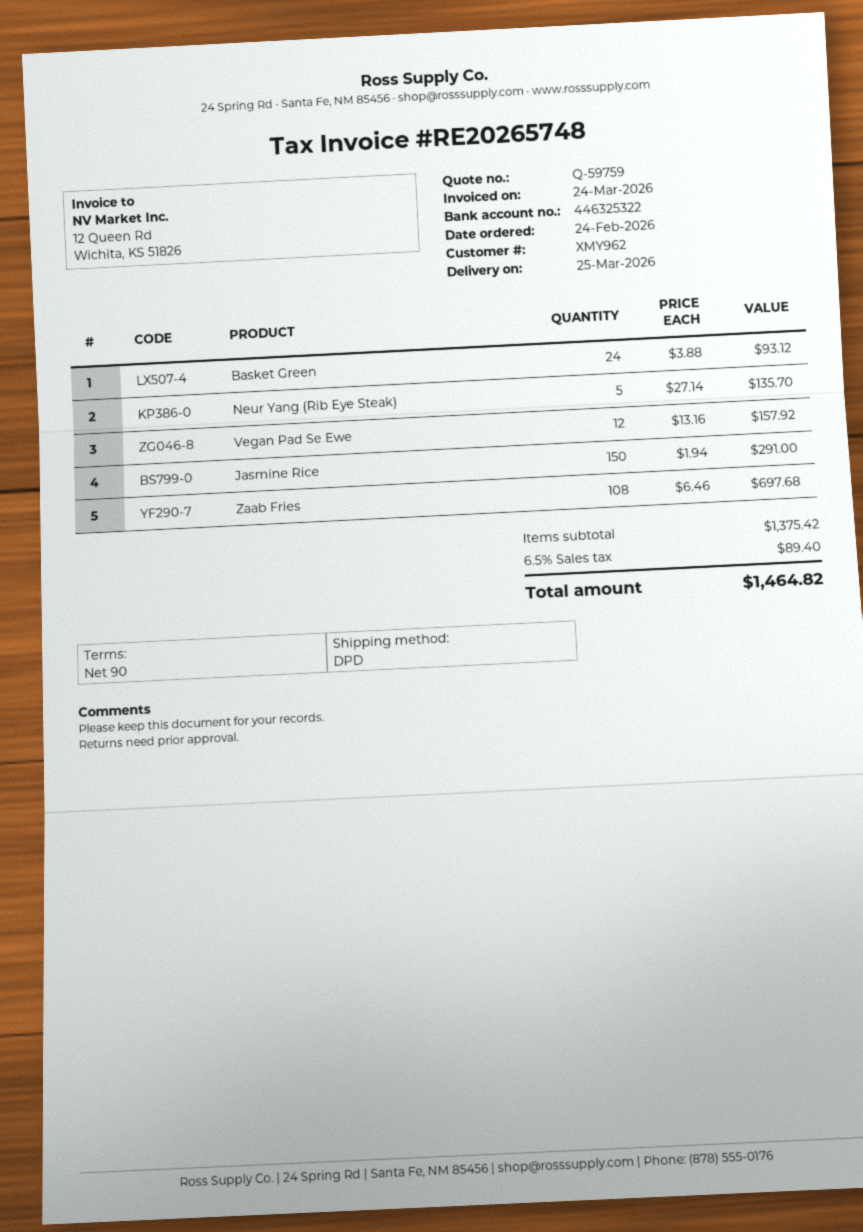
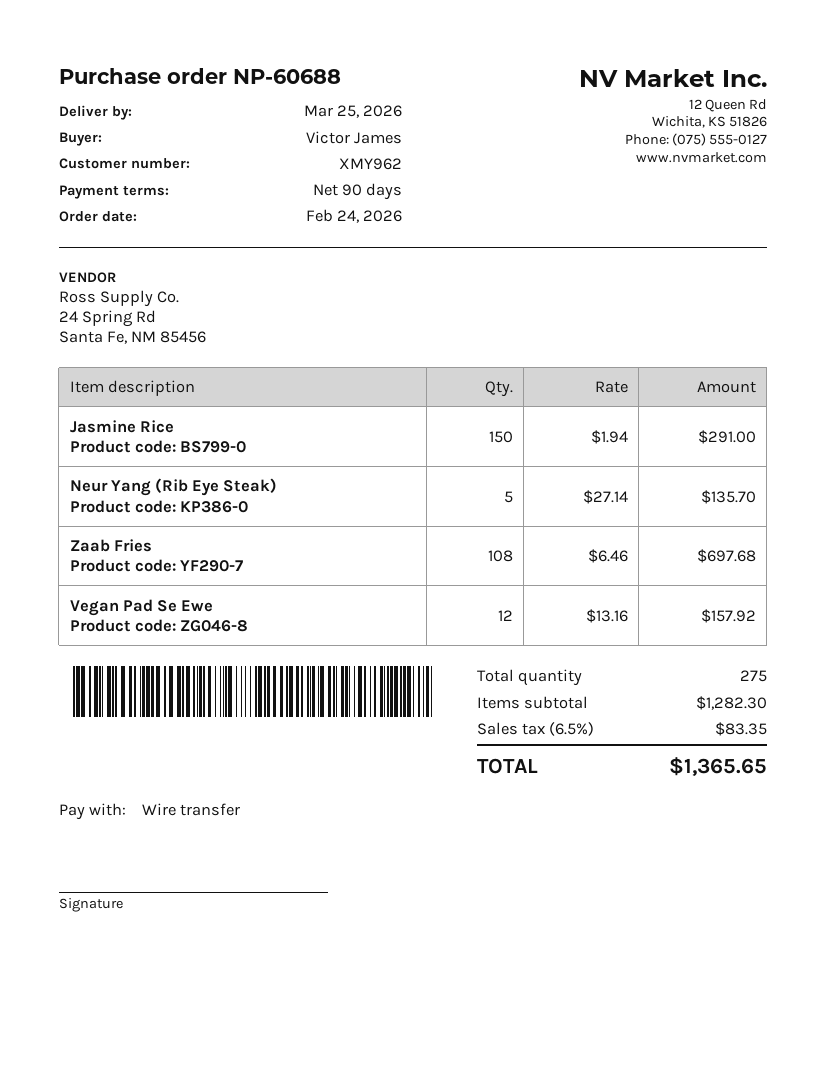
Basket Green: 24 x 3.88 = 93.12 -> none
subtotal: 1375.42 -> 1282.30
tax: 6.5% = 89.40 -> 6.5% = 83.35
total: 1464.82 -> 1365.65

